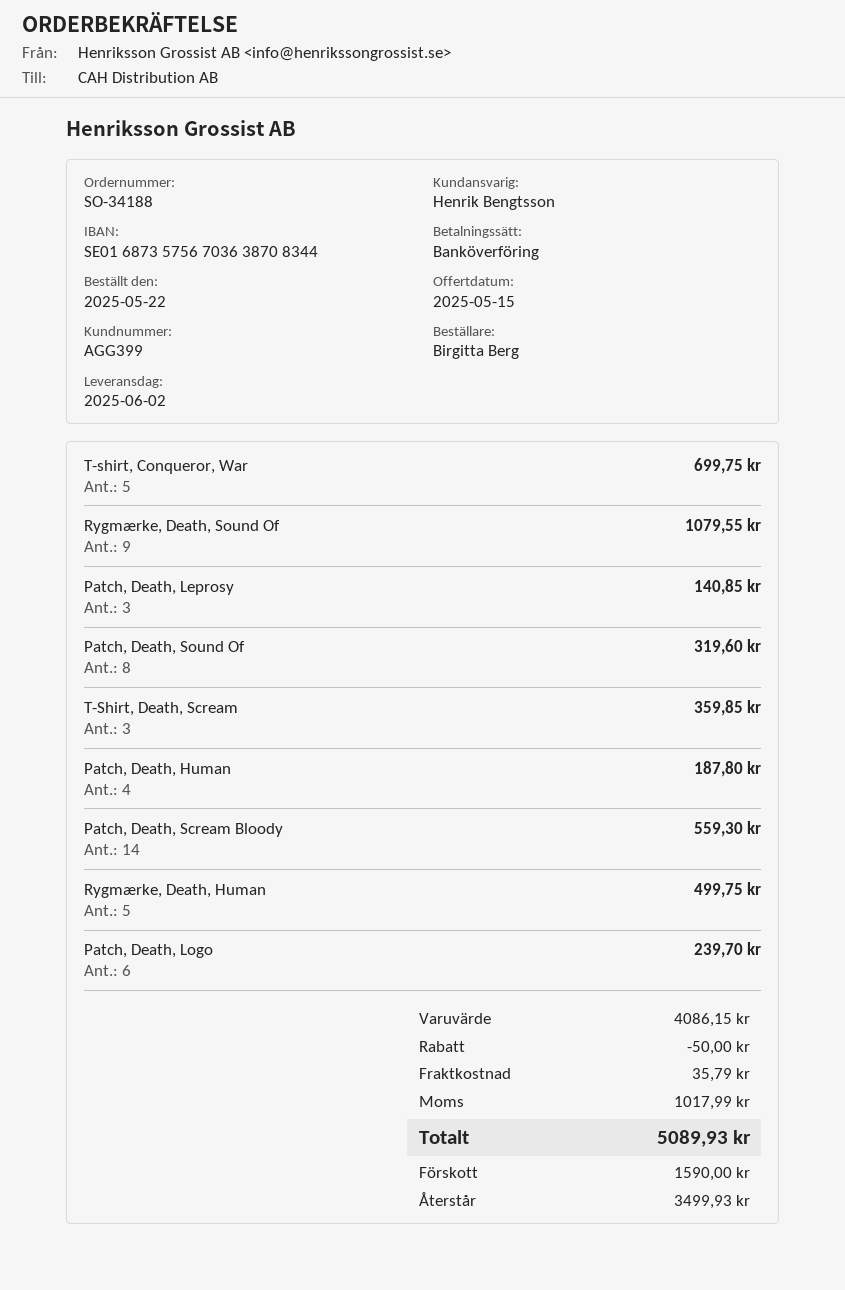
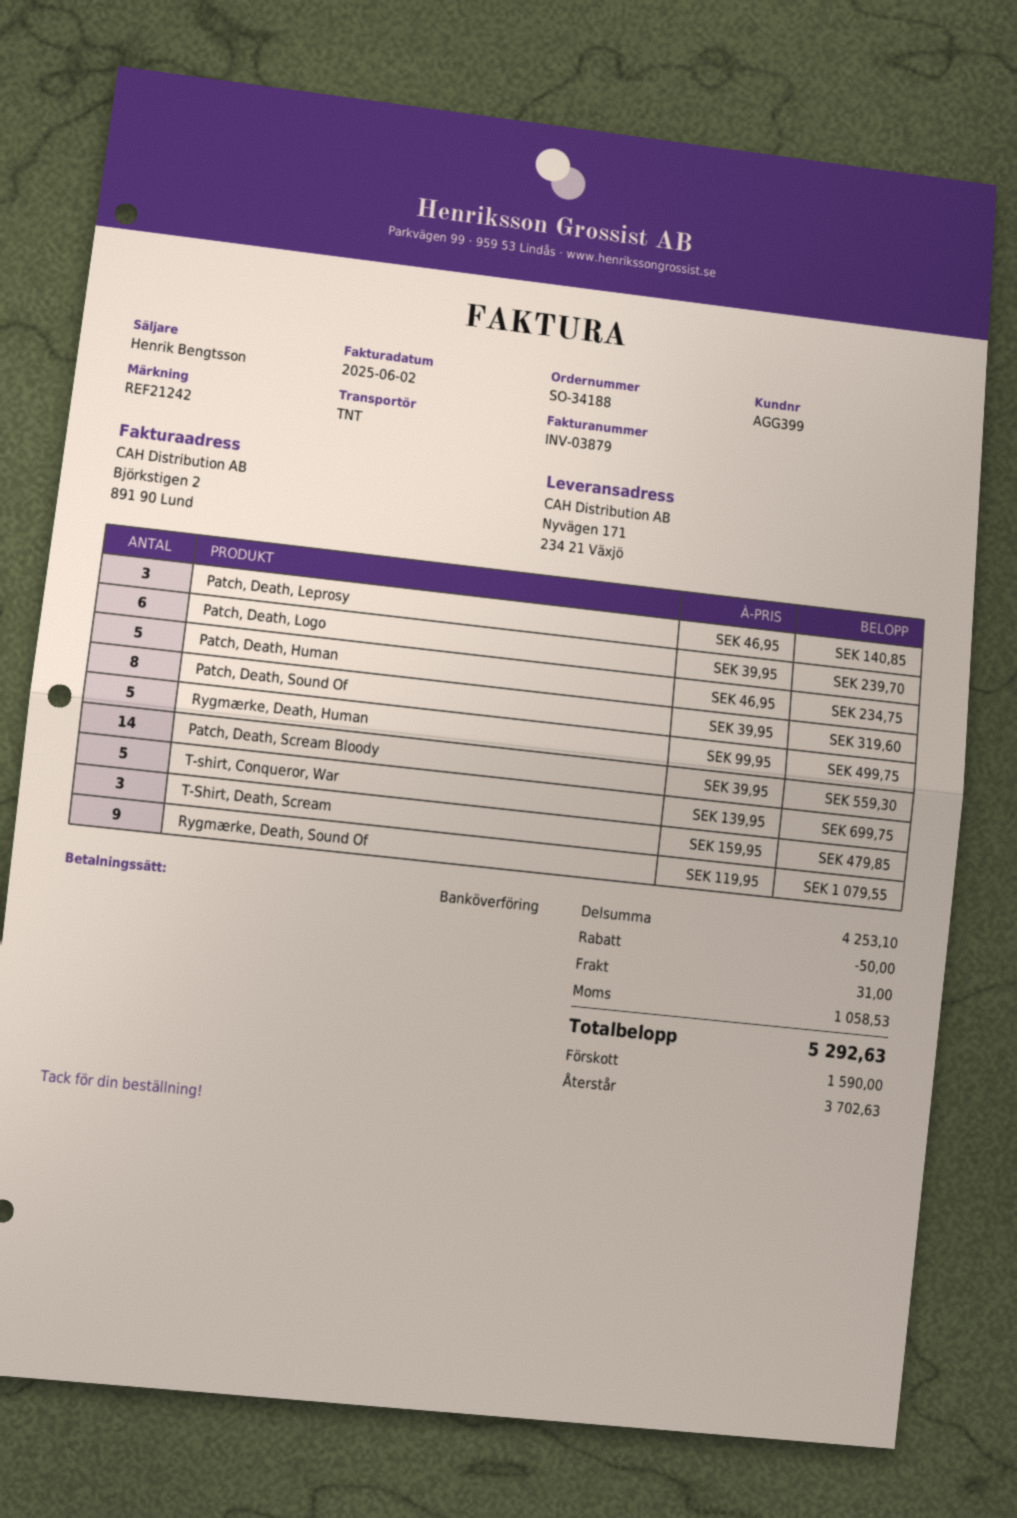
T-Shirt, Death, Scream: 3 for 359.85 -> 3 for 479.85
Patch, Death, Human: 4 for 187.80 -> 5 for 234.75
subtotal: 4086.15 -> 4253.10
shipping: 35.79 -> 31.00
tax: 1017.99 -> 1058.53
total: 5089.93 -> 5292.63
balance: 3499.93 -> 3702.63

